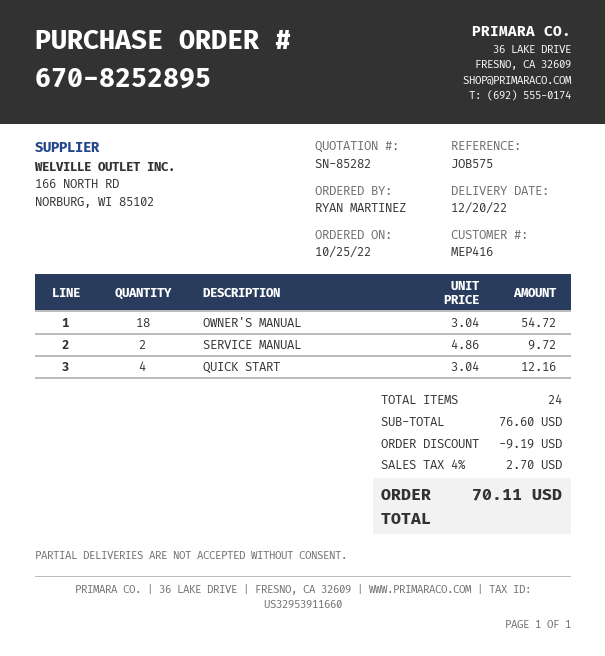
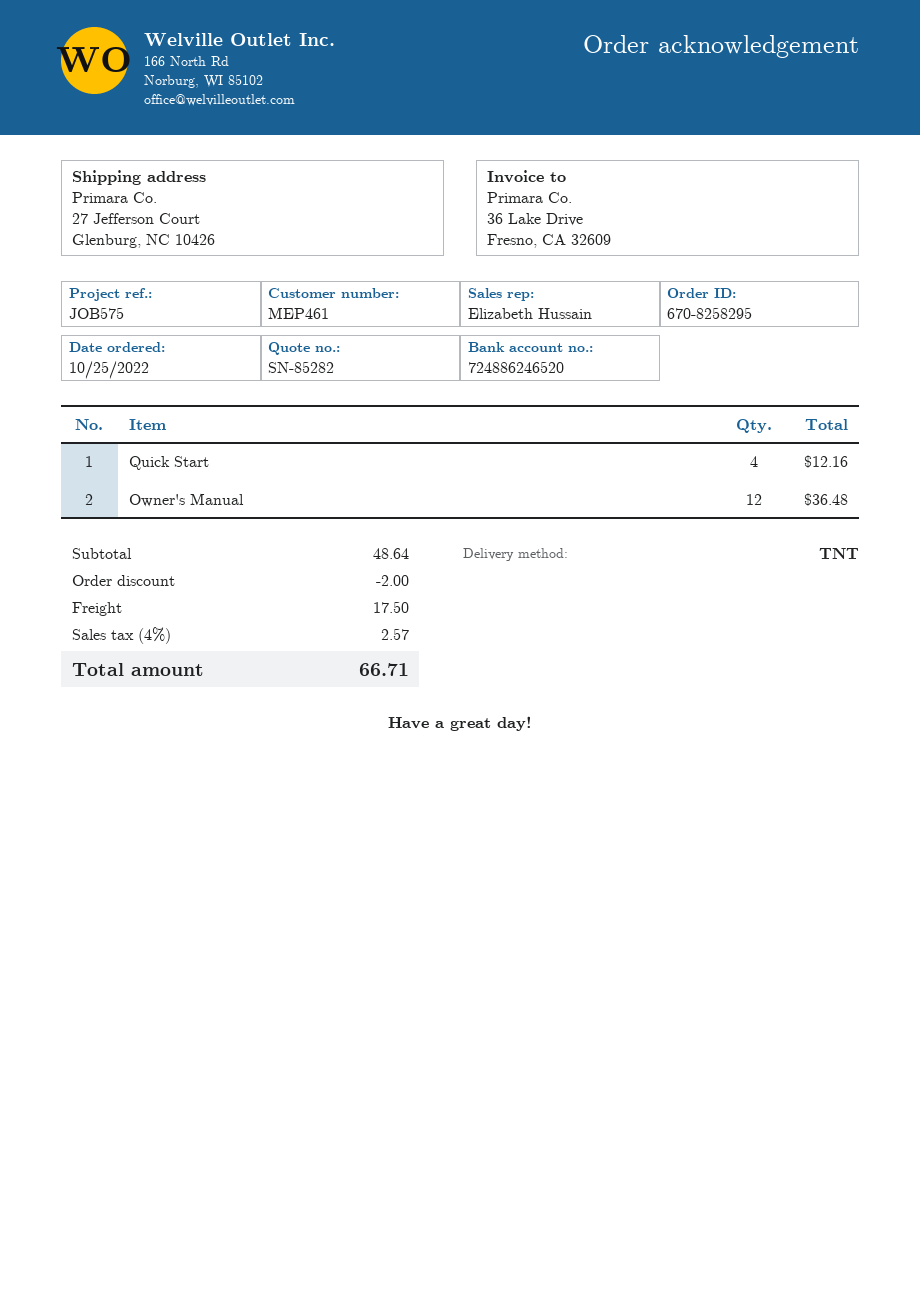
order number: 670-8252895 -> 670-8258295
customer number: MEP416 -> MEP461
OWNER'S MANUAL: 18 for 54.72 -> 12 for 36.48
SERVICE MANUAL: 2 for 9.72 -> none
subtotal: 76.60 -> 48.64
discount: 9.19 -> 2.00
shipping: none -> 17.50
tax: 4% = 2.70 -> 4% = 2.57
total: 70.11 -> 66.71

